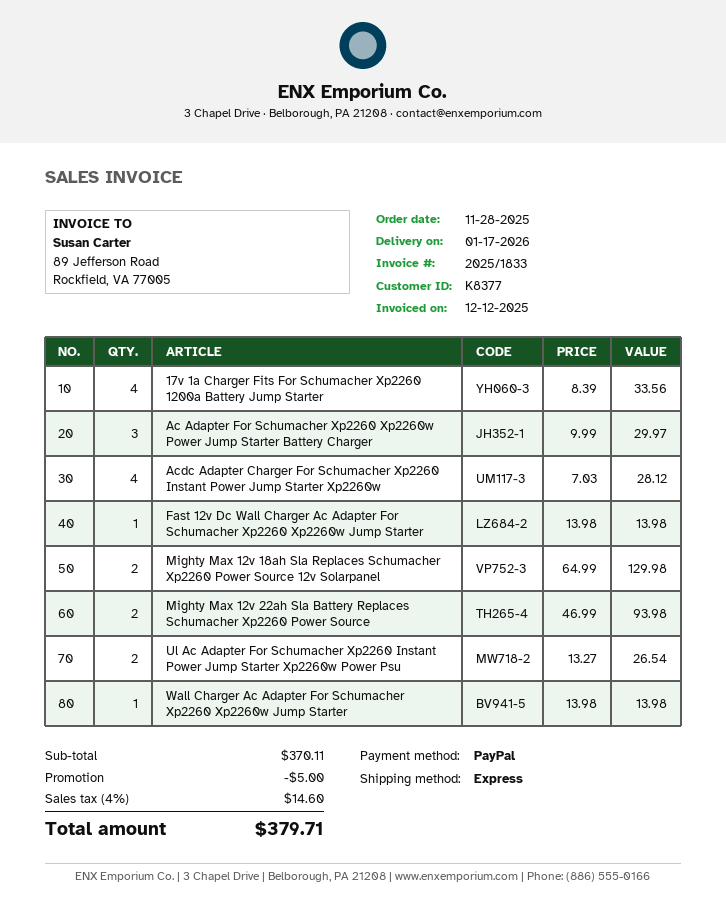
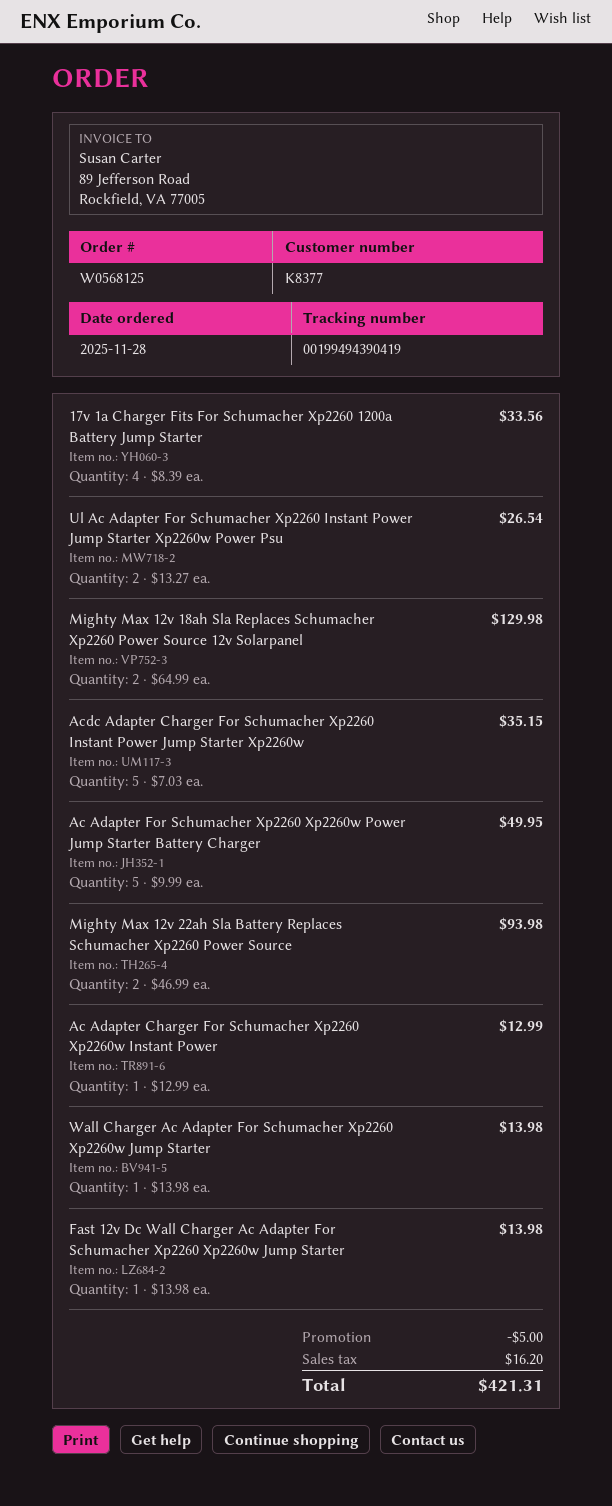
Ac Adapter For Schumacher Xp2260 Xp2260w Power Jump Starter Battery Charger: 3 x 9.99 = 29.97 -> 5 x 9.99 = 49.95
Acdc Adapter Charger For Schumacher Xp2260 Instant Power Jump Starter Xp2260w: 4 x 7.03 = 28.12 -> 5 x 7.03 = 35.15
Ac Adapter Charger For Schumacher Xp2260 Xp2260w Instant Power: none -> 1 x 12.99 = 12.99
tax: 14.60 -> 16.20
total: 379.71 -> 421.31

